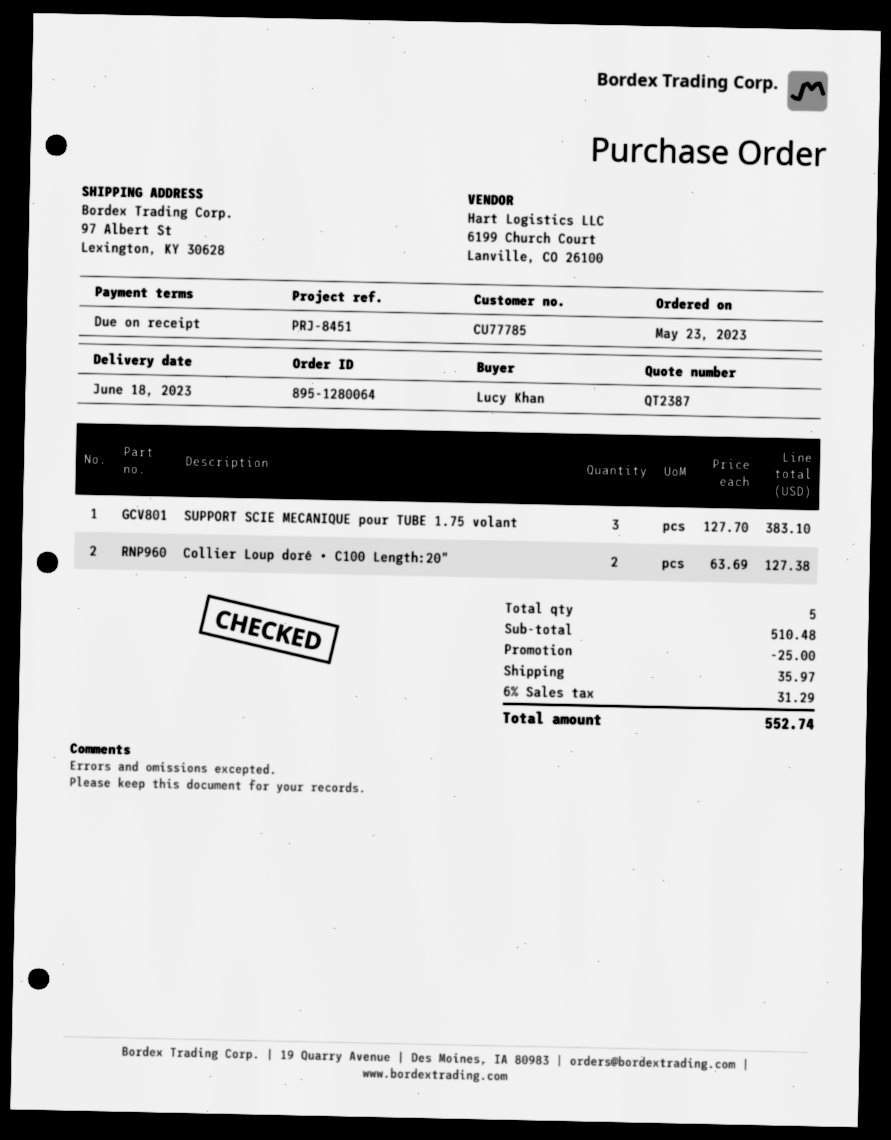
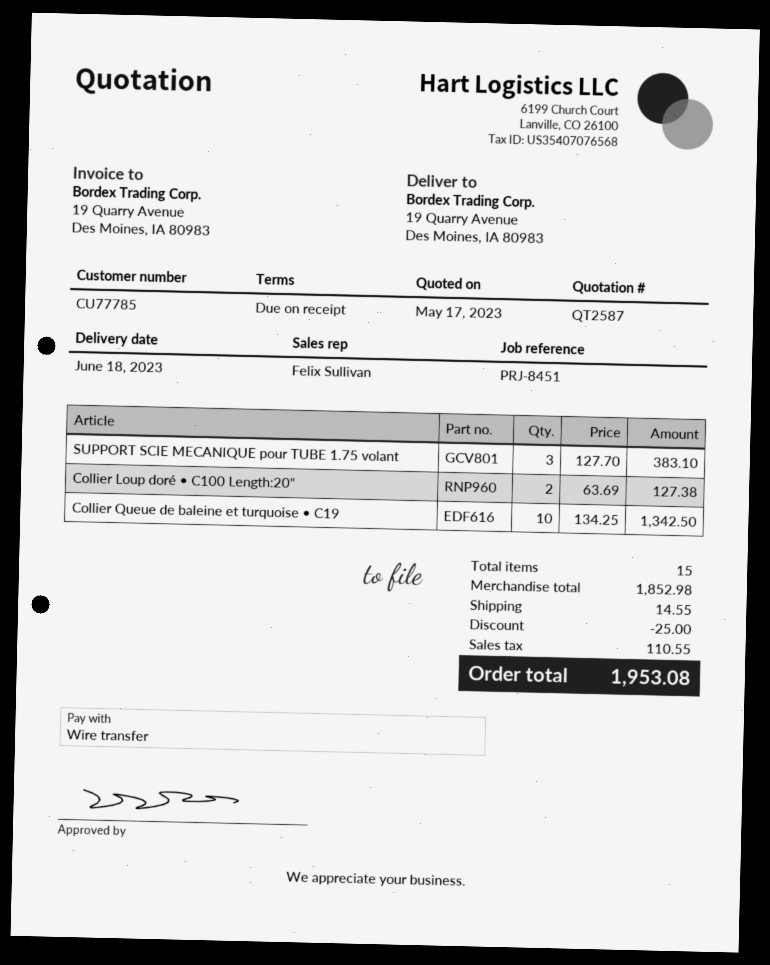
quote number: QT2387 -> QT2587
ship to: 97 Albert St, Lexington, KY 30628 -> 19 Quarry Avenue, Des Moines, IA 80983
Collier Queue de baleine et turquoise • C19: none -> 10 x 134.25 = 1342.50
total quantity: 5 -> 15
subtotal: 510.48 -> 1852.98
shipping: 35.97 -> 14.55
tax: 31.29 -> 110.55
total: 552.74 -> 1953.08

